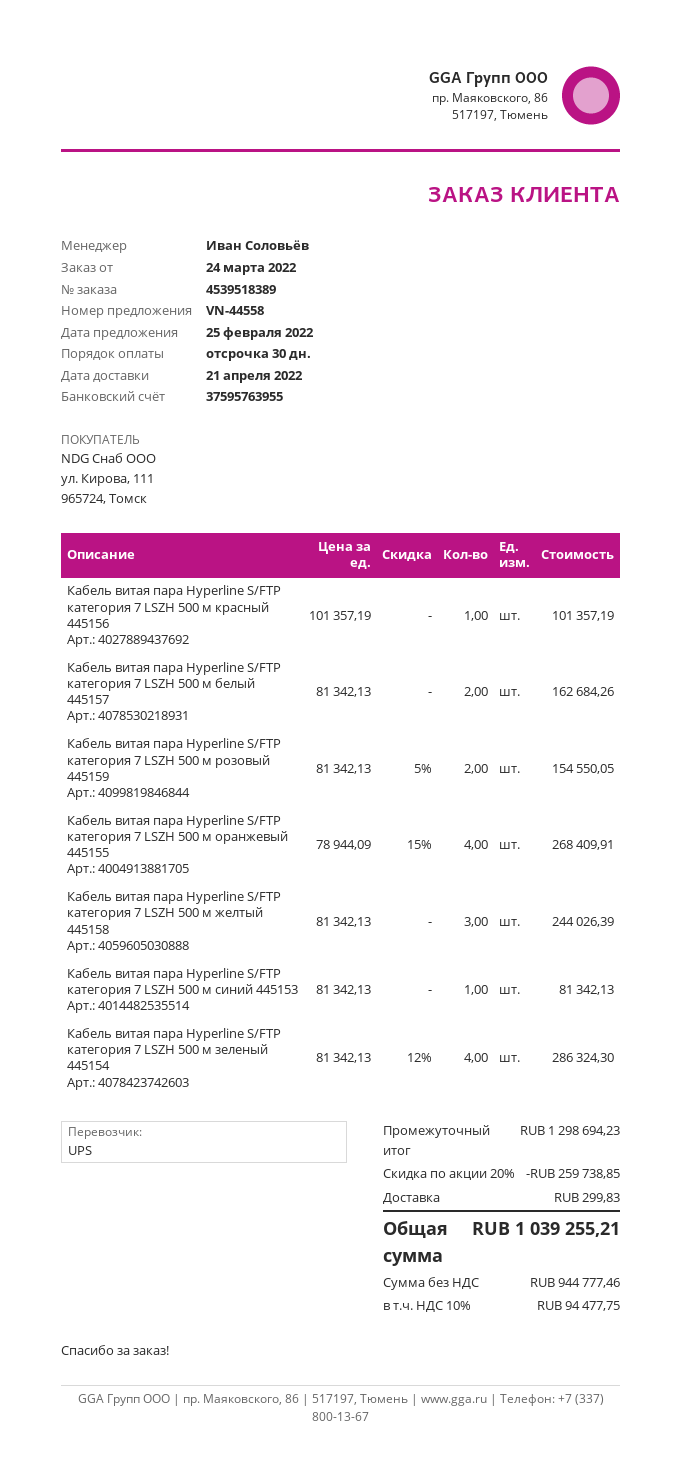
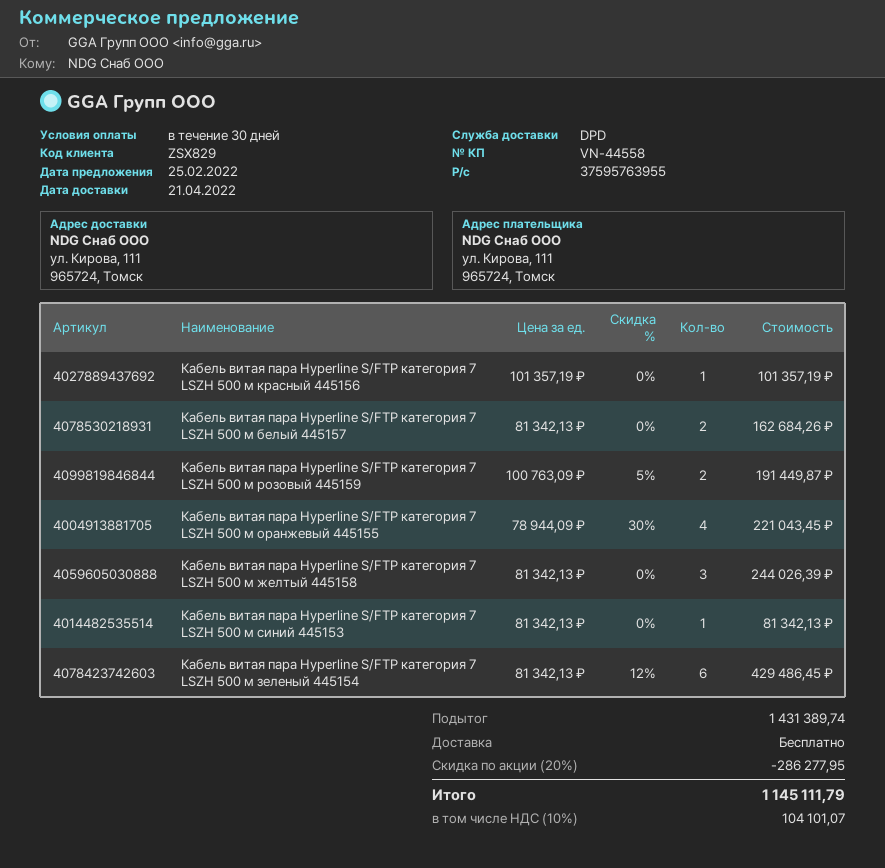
shipping method: UPS -> DPD
Кабель витая пара Hyperline S/FTP категория 7 LSZH 500 м розовый 445159: 2 x 81342.13 - 5% = 154550.05 -> 2 x 100763.09 - 5% = 191449.87
Кабель витая пара Hyperline S/FTP категория 7 LSZH 500 м оранжевый 445155: 4 x 78944.09 - 15% = 268409.91 -> 4 x 78944.09 - 30% = 221043.45
Кабель витая пара Hyperline S/FTP категория 7 LSZH 500 м зеленый 445154: 4 x 81342.13 - 12% = 286324.30 -> 6 x 81342.13 - 12% = 429486.45
subtotal: 1298694.23 -> 1431389.74
discount: 20% = 259738.85 -> 20% = 286277.95
shipping: 299.83 -> 0.00
tax: 10% = 94477.75 -> 10% = 104101.07
total: 1039255.21 -> 1145111.79

